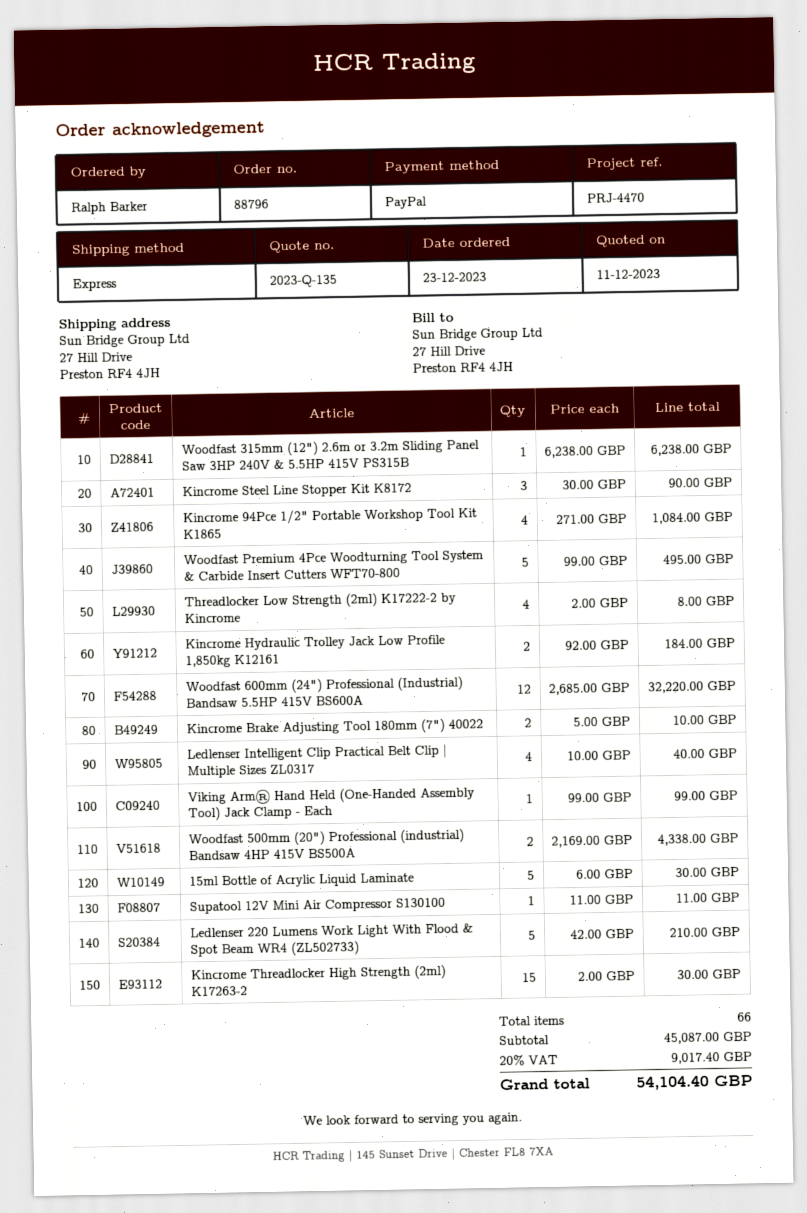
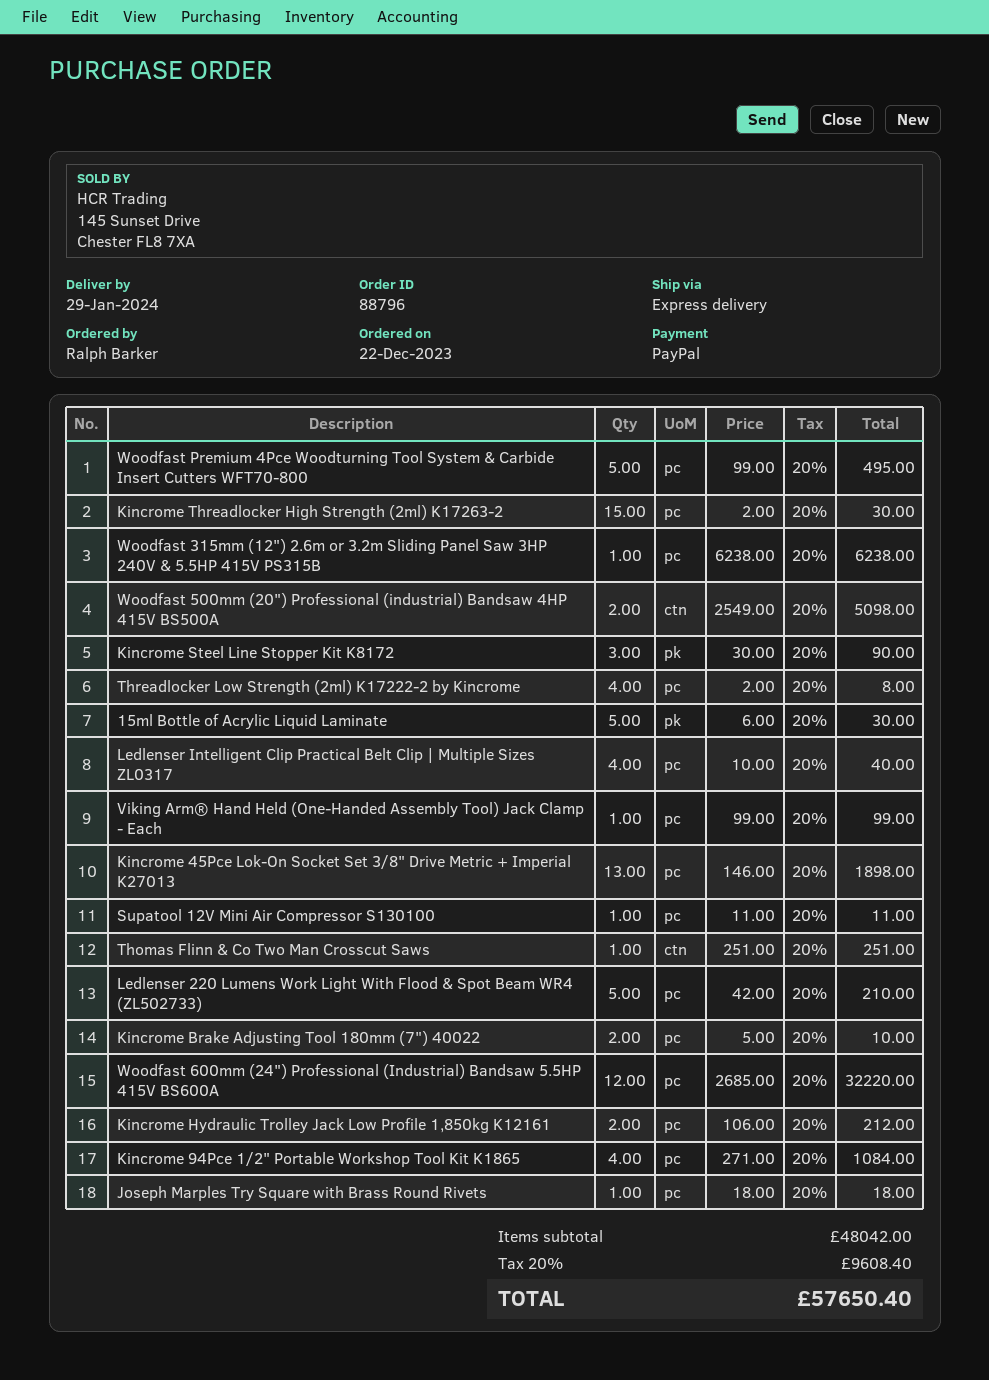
order date: 2023-12-23 -> 2023-12-22
Kincrome Hydraulic Trolley Jack Low Profile 1,850kg K12161: 2 x 92.00 = 184.00 -> 2 x 106.00 = 212.00
Woodfast 500mm (20") Professional (industrial) Bandsaw 4HP 415V BS500A: 2 x 2169.00 = 4338.00 -> 2 x 2549.00 = 5098.00
Kincrome 45Pce Lok-On Socket Set 3/8" Drive Metric + Imperial K27013: none -> 13 x 146.00 = 1898.00
Thomas Flinn & Co Two Man Crosscut Saws: none -> 1 x 251.00 = 251.00
Joseph Marples Try Square with Brass Round Rivets: none -> 1 x 18.00 = 18.00
subtotal: 45087.00 -> 48042.00
tax: 20% = 9017.40 -> 20% = 9608.40
total: 54104.40 -> 57650.40

